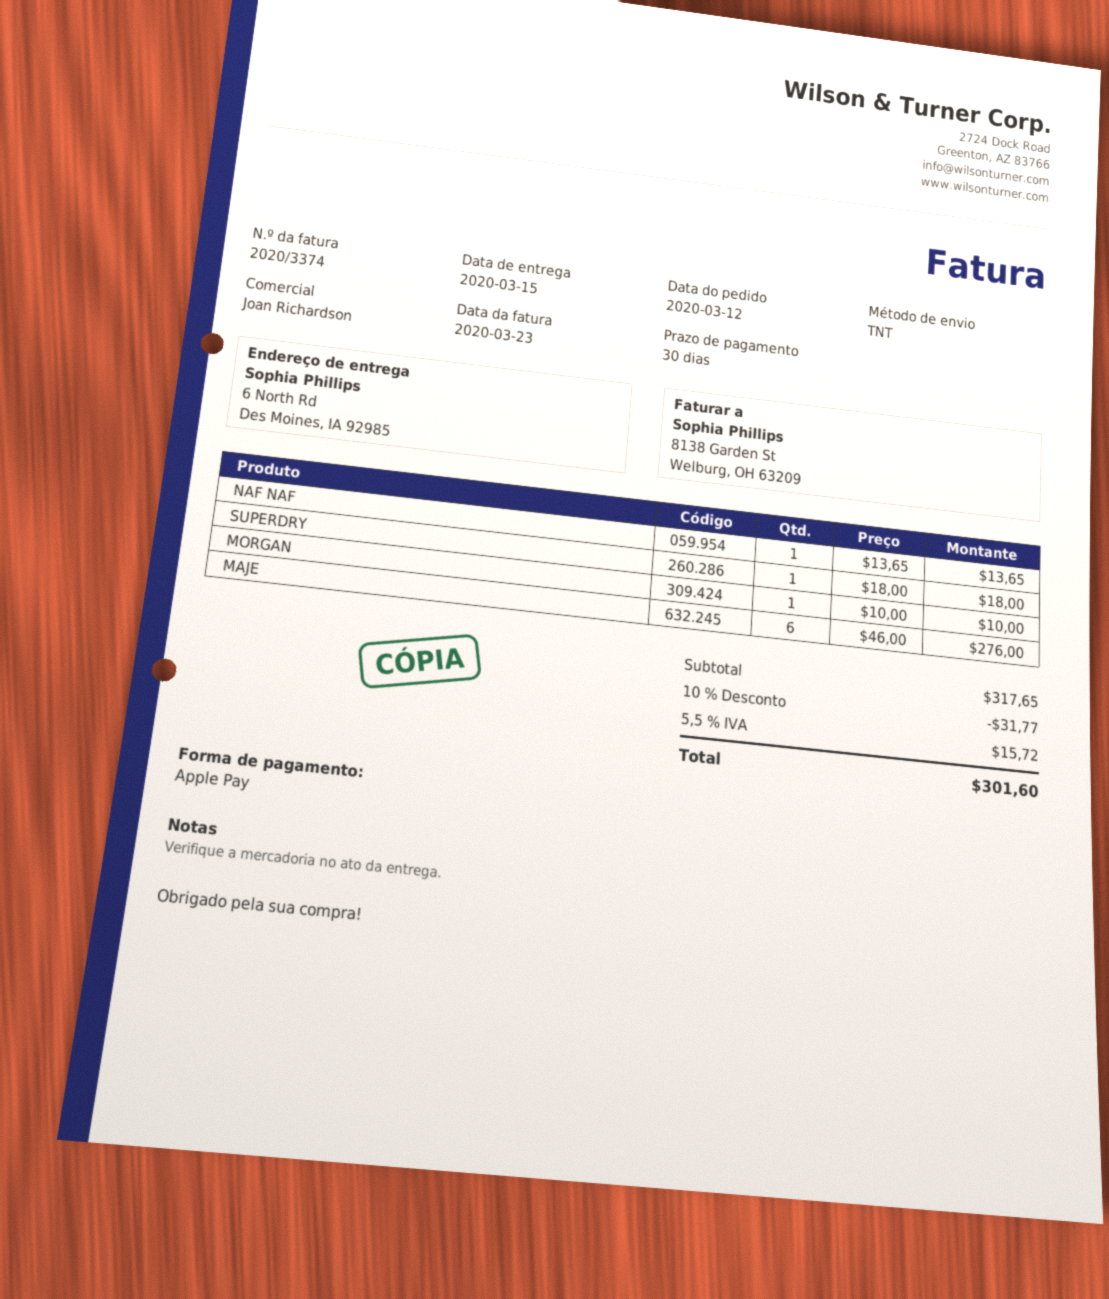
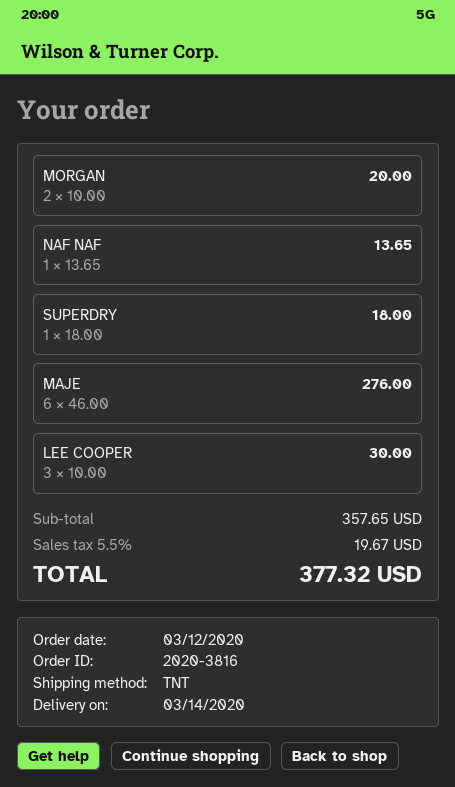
delivery date: 2020-03-15 -> 2020-03-14
MORGAN: 1 x 10.00 = 10.00 -> 2 x 10.00 = 20.00
LEE COOPER: none -> 3 x 10.00 = 30.00
subtotal: 317.65 -> 357.65
discount: 10% = 31.77 -> none
tax: 5.5% = 15.72 -> 5.5% = 19.67
total: 301.60 -> 377.32

